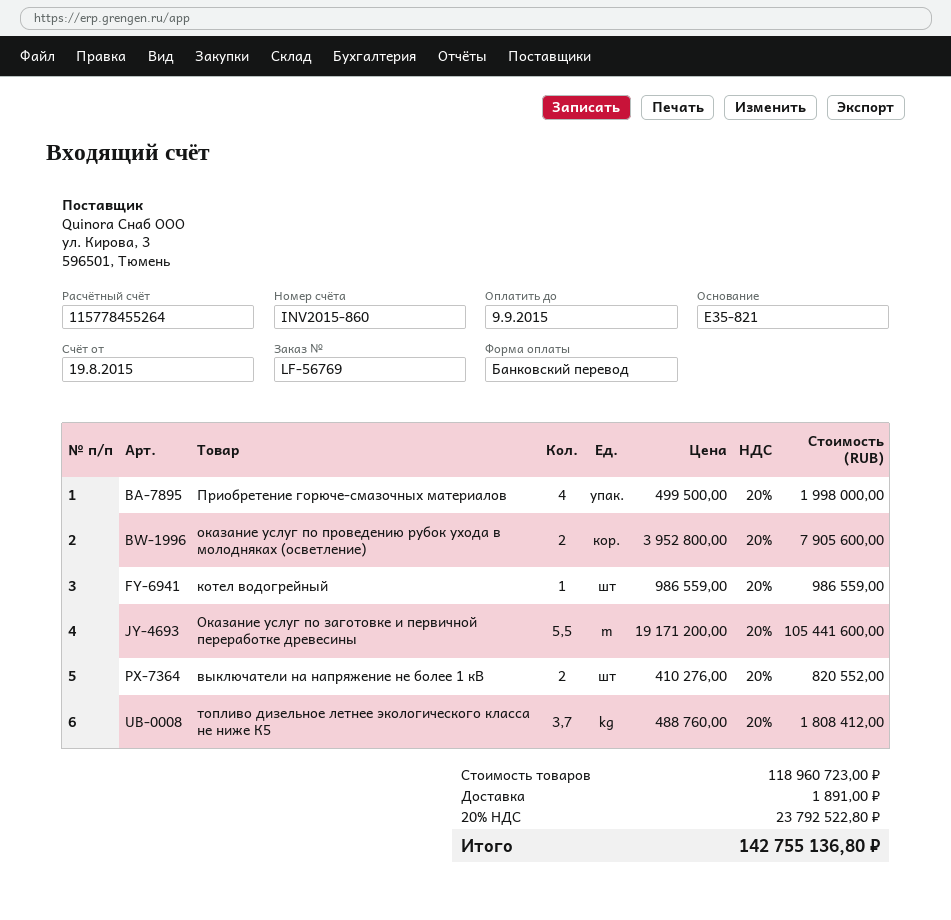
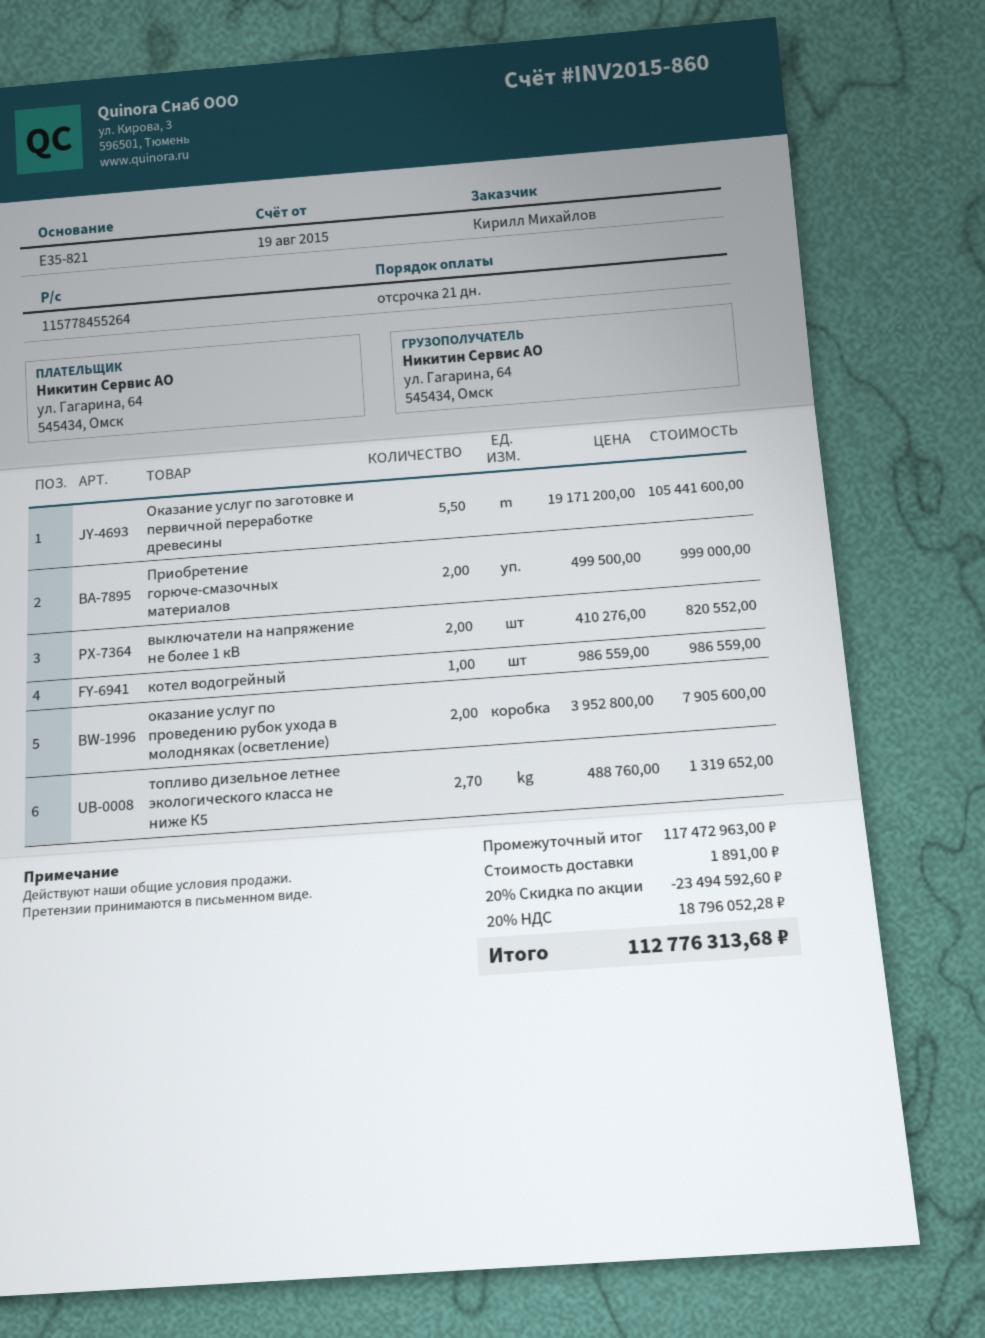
Приобретение горюче-смазочных материалов: 4 x 499500.00 = 1998000.00 -> 2 x 499500.00 = 999000.00
топливо дизельное летнее экологического класса не ниже К5: 3.7 x 488760.00 = 1808412.00 -> 2.7 x 488760.00 = 1319652.00
subtotal: 118960723.00 -> 117472963.00
discount: none -> 20% = 23494592.60
tax: 20% = 23792522.80 -> 20% = 18796052.28
total: 142755136.80 -> 112776313.68

